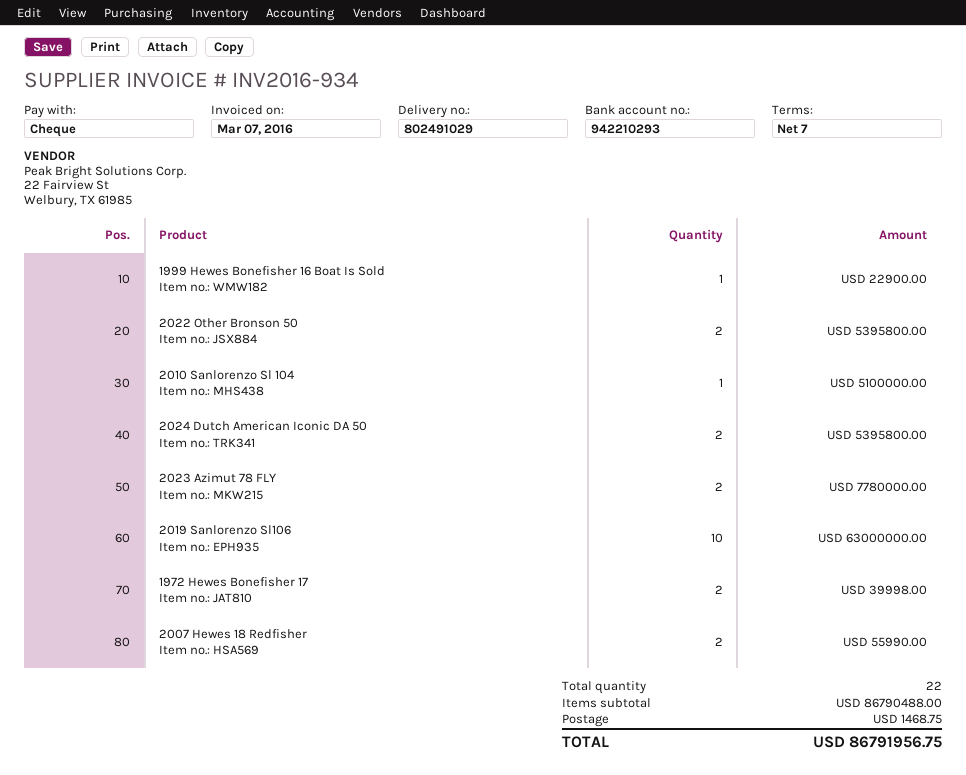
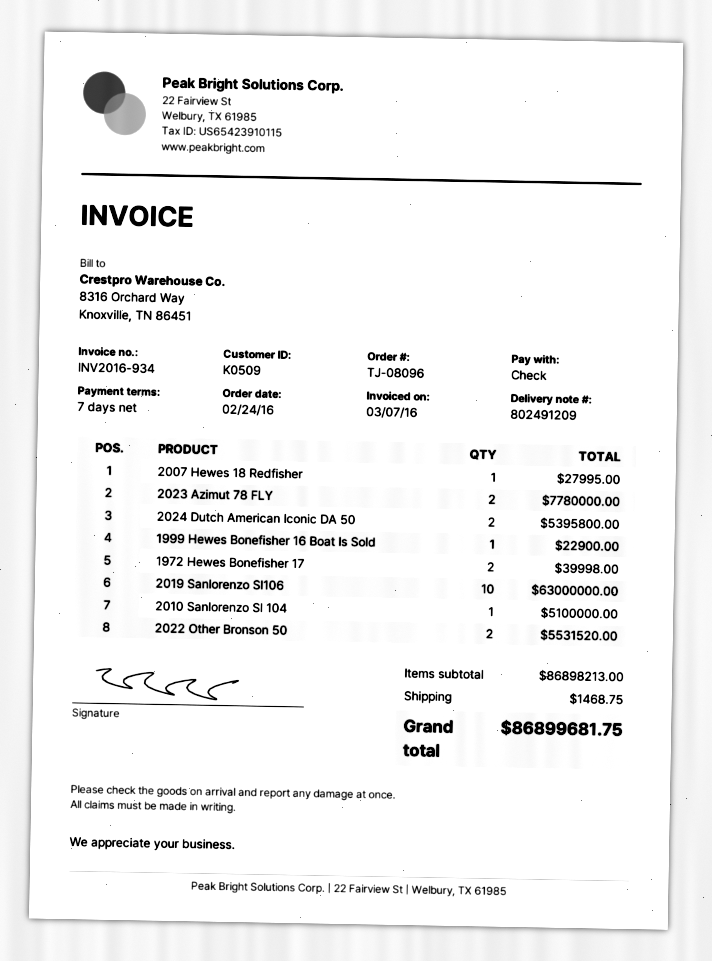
delivery note number: 802491029 -> 802491209
2022 Other Bronson 50: 2 for 5395800.00 -> 2 for 5531520.00
2007 Hewes 18 Redfisher: 2 for 55990.00 -> 1 for 27995.00
subtotal: 86790488.00 -> 86898213.00
total: 86791956.75 -> 86899681.75

